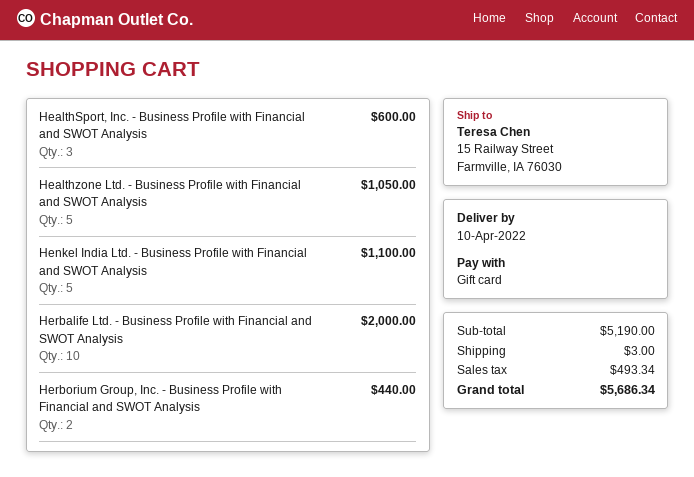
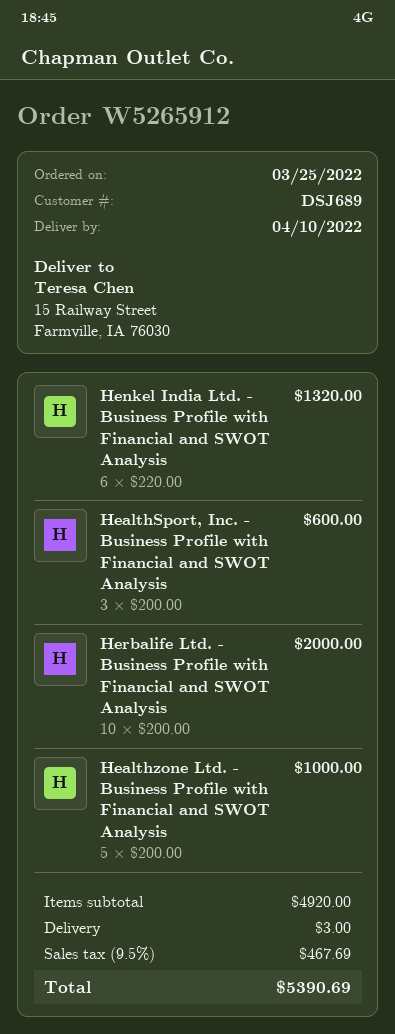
Healthzone Ltd. - Business Profile with Financial and SWOT Analysis: 5 for 1050.00 -> 5 for 1000.00
Henkel India Ltd. - Business Profile with Financial and SWOT Analysis: 5 for 1100.00 -> 6 for 1320.00
Herborium Group, Inc. - Business Profile with Financial and SWOT Analysis: 2 for 440.00 -> none
subtotal: 5190.00 -> 4920.00
tax: 493.34 -> 467.69
total: 5686.34 -> 5390.69

